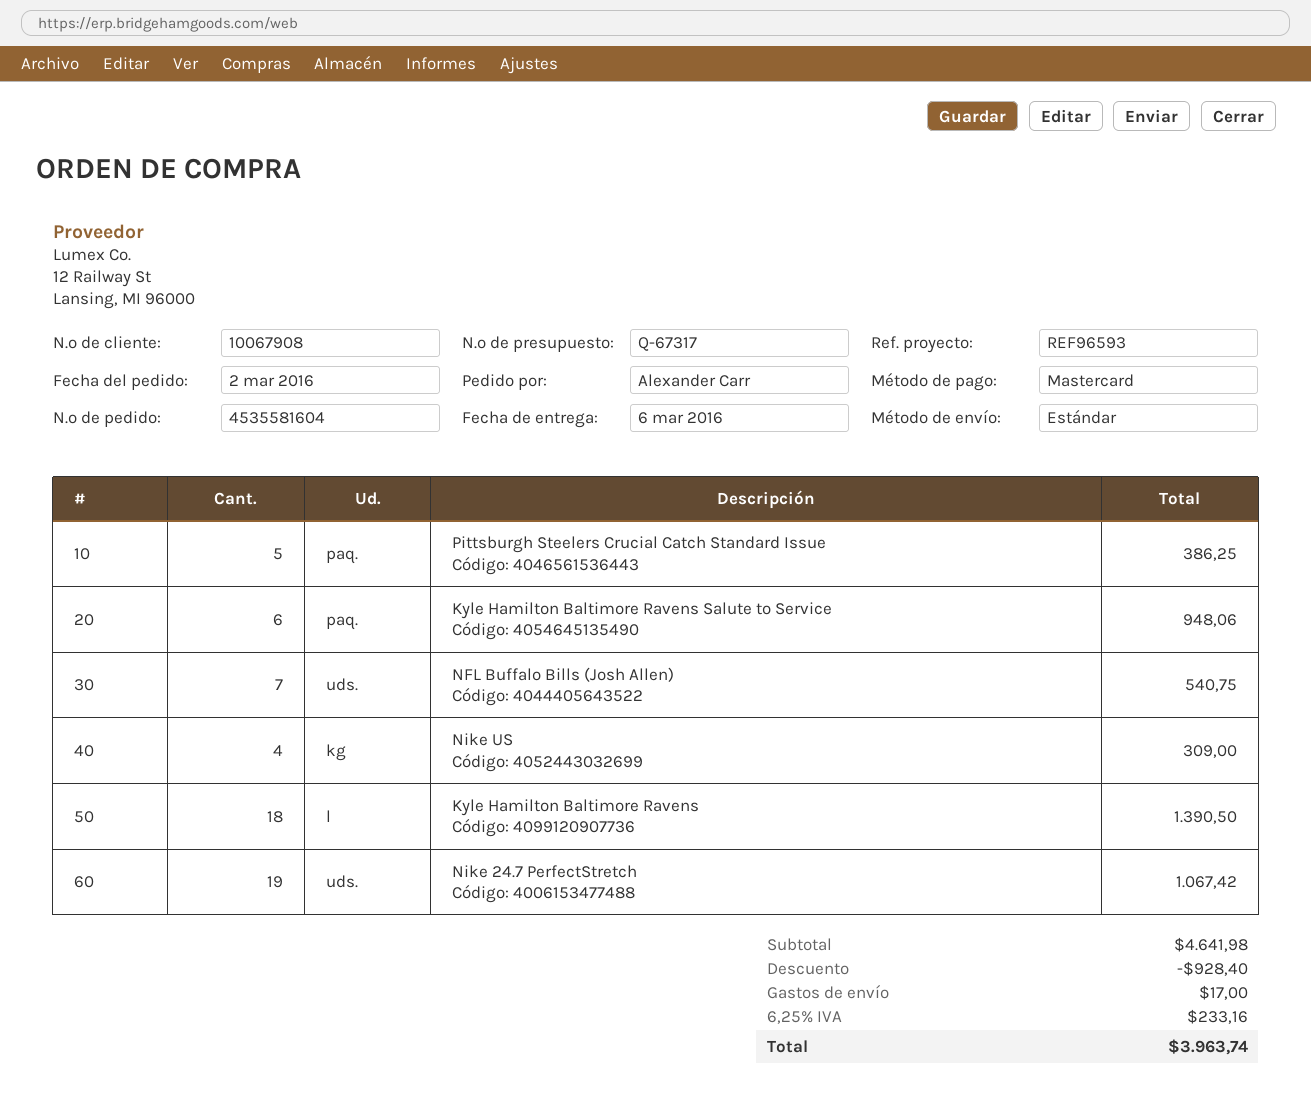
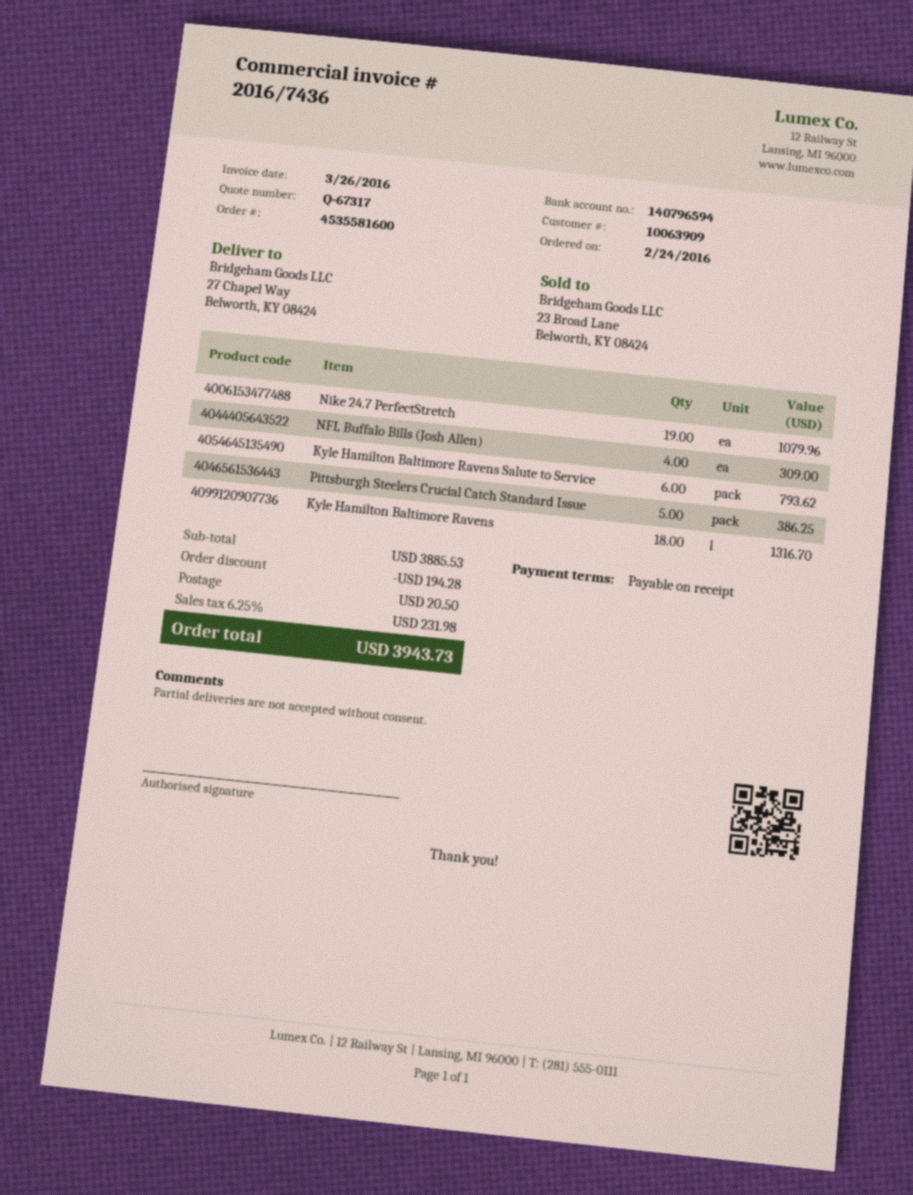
order number: 4535581604 -> 4535581600
order date: 2016-03-02 -> 2016-02-24
customer number: 10067908 -> 10063909
Kyle Hamilton Baltimore Ravens Salute to Service: 6 for 948.06 -> 6 for 793.62
NFL Buffalo Bills (Josh Allen): 7 for 540.75 -> 4 for 309.00
Nike US: 4 for 309.00 -> none
Kyle Hamilton Baltimore Ravens: 18 for 1390.50 -> 18 for 1316.70
Nike 24.7 PerfectStretch: 19 for 1067.42 -> 19 for 1079.96
subtotal: 4641.98 -> 3885.53
discount: 928.40 -> 194.28
shipping: 17.00 -> 20.50
tax: 6.25% = 233.16 -> 6.25% = 231.98
total: 3963.74 -> 3943.73

